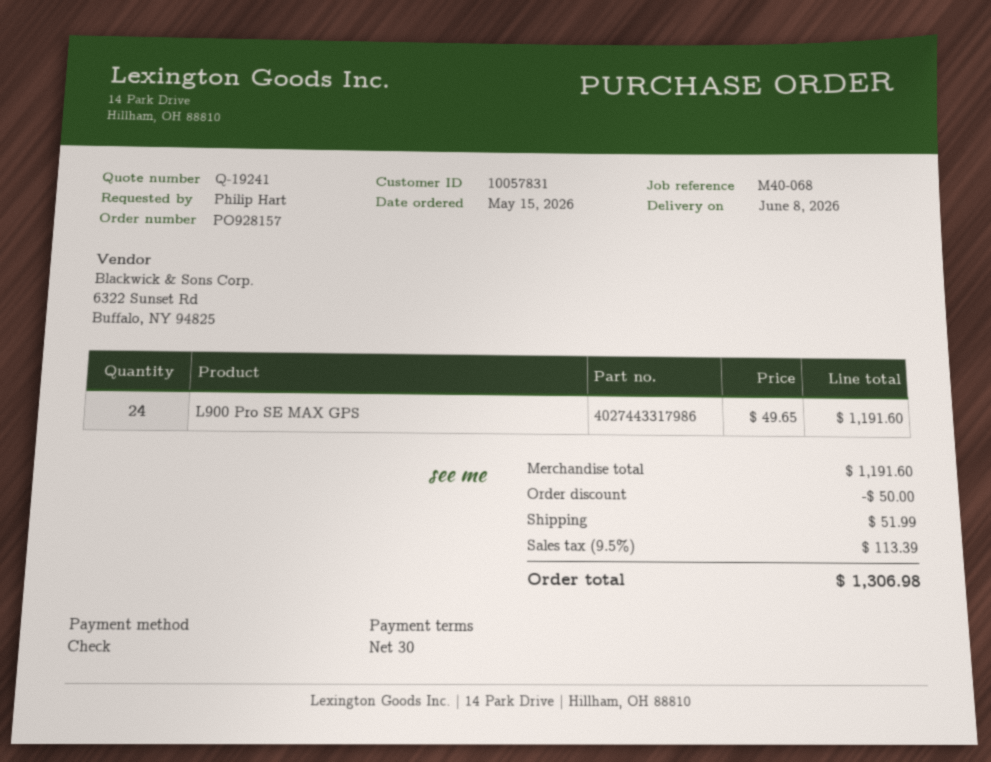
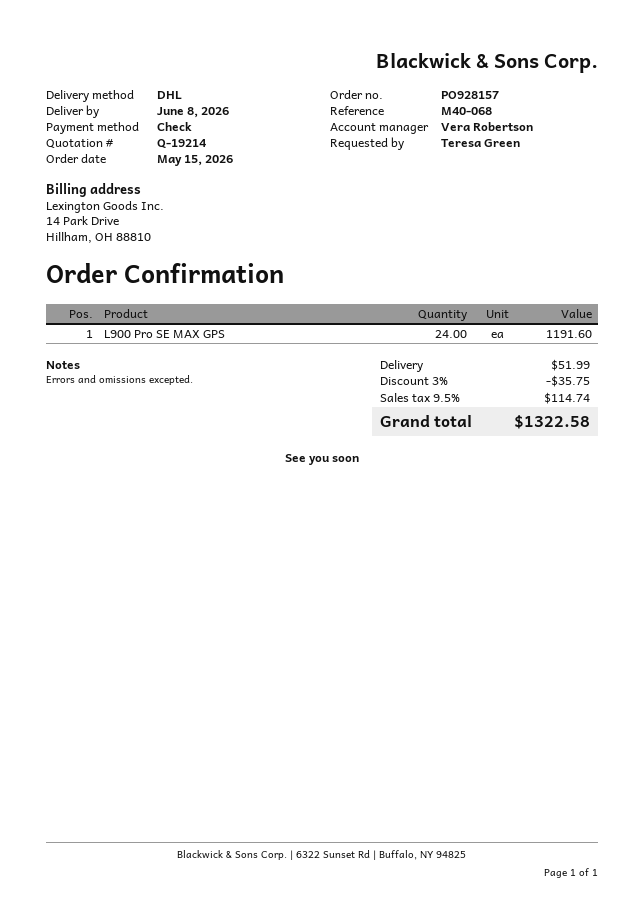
quote number: Q-19241 -> Q-19214
ordered by: Philip Hart -> Teresa Green
discount: 50.00 -> 35.75
tax: 9.5% = 113.39 -> 9.5% = 114.74
total: 1306.98 -> 1322.58

